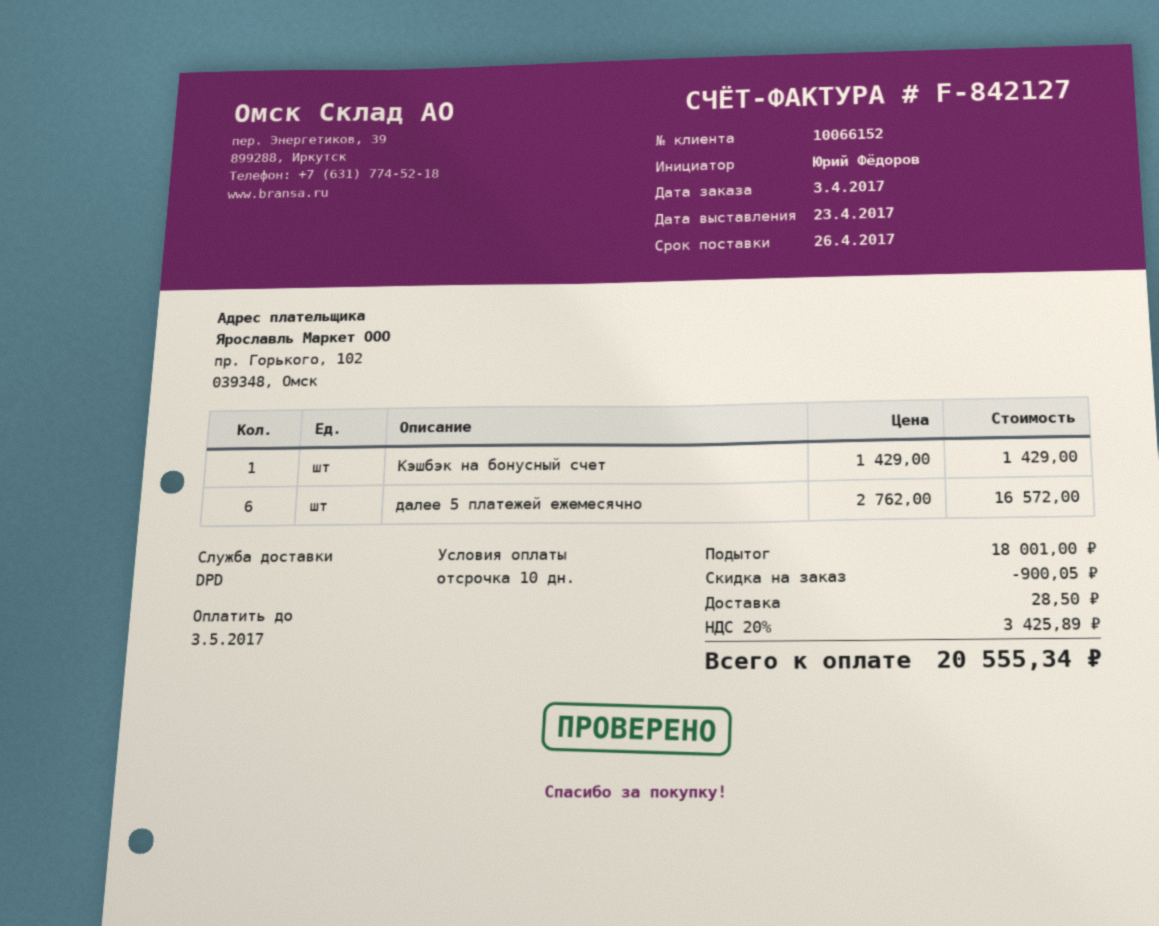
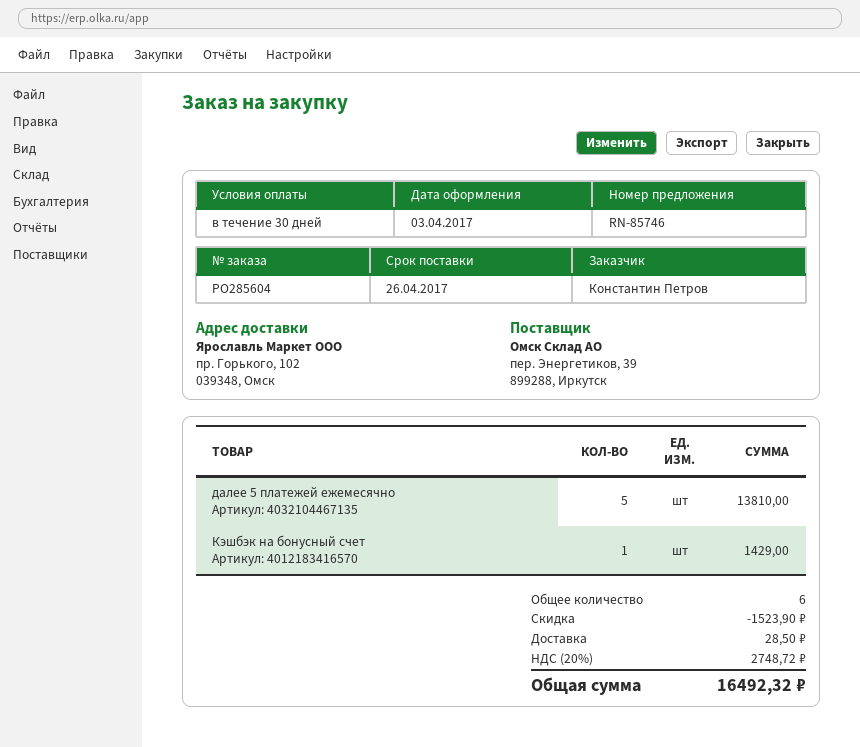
payment terms: 10 days -> 30 days
ordered by: Юрий Фёдоров -> Константин Петров
далее 5 платежей ежемесячно: 6 for 16572.00 -> 5 for 13810.00
discount: 900.05 -> 1523.90
tax: 20% = 3425.89 -> 20% = 2748.72
total: 20555.34 -> 16492.32

